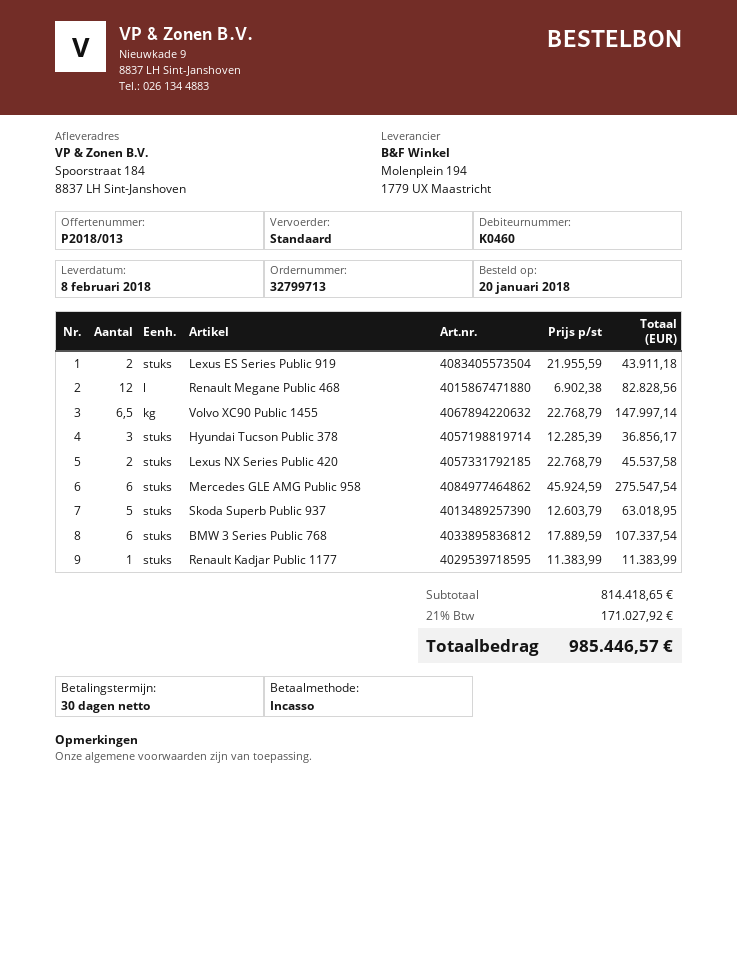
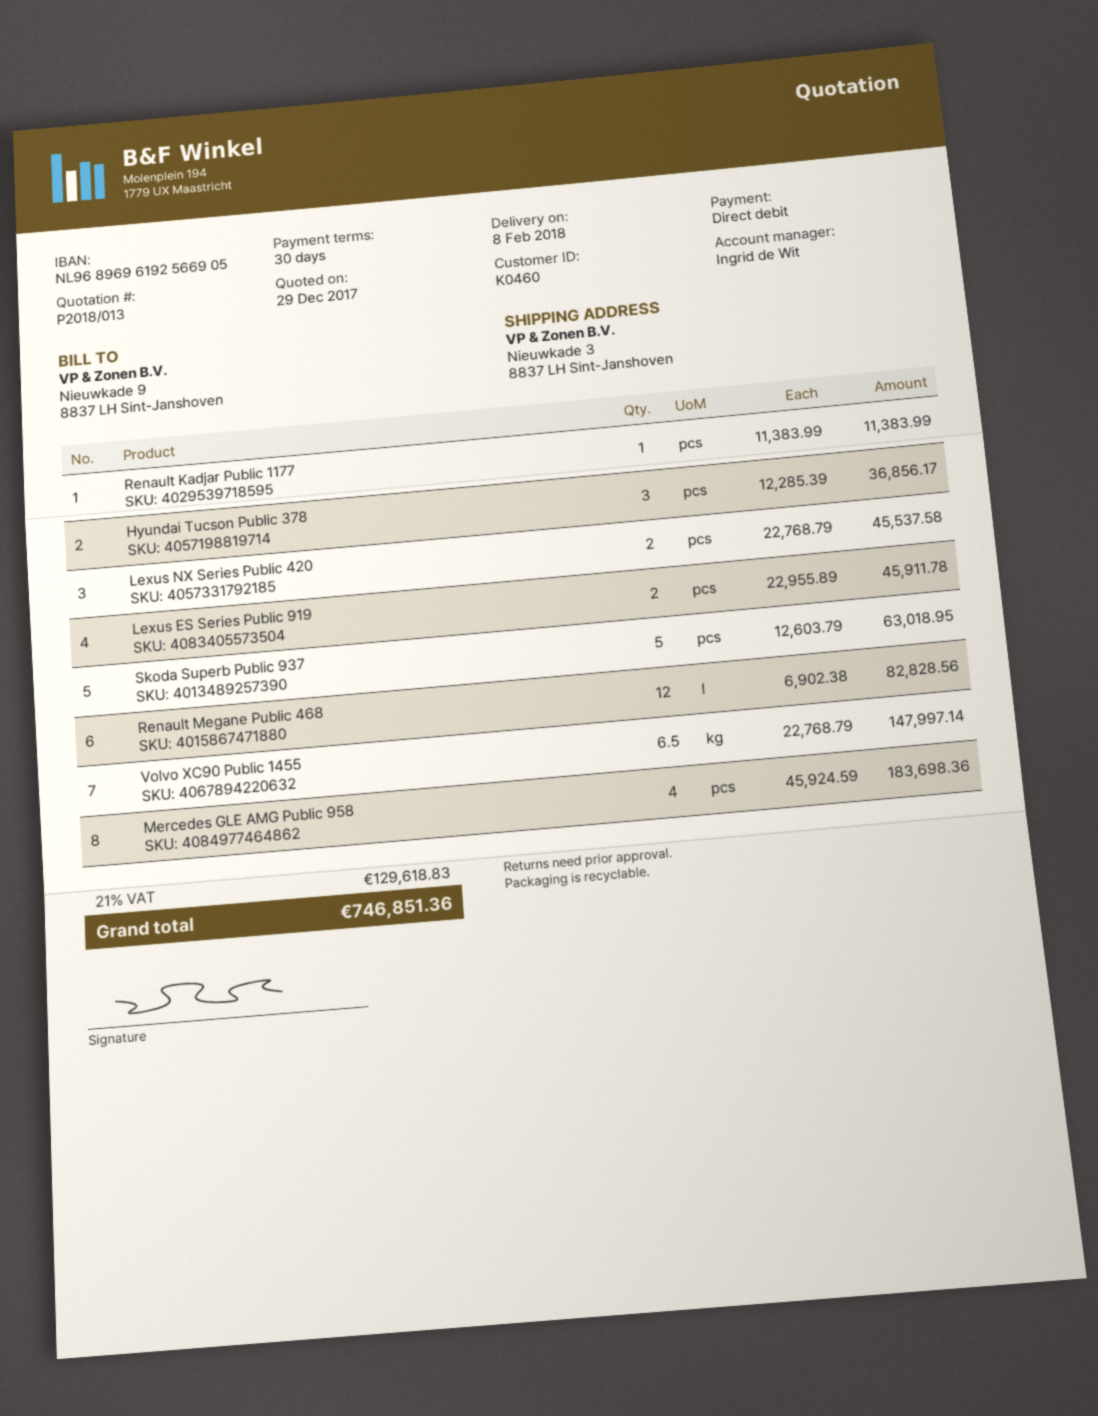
ship to: Spoorstraat 184, 8837 LH Sint-Janshoven -> Nieuwkade 3, 8837 LH Sint-Janshoven
Lexus ES Series Public 919: 2 x 21955.59 = 43911.18 -> 2 x 22955.89 = 45911.78
Mercedes GLE AMG Public 958: 6 x 45924.59 = 275547.54 -> 4 x 45924.59 = 183698.36
BMW 3 Series Public 768: 6 x 17889.59 = 107337.54 -> none
tax: 21% = 171027.92 -> 21% = 129618.83
total: 985446.57 -> 746851.36

